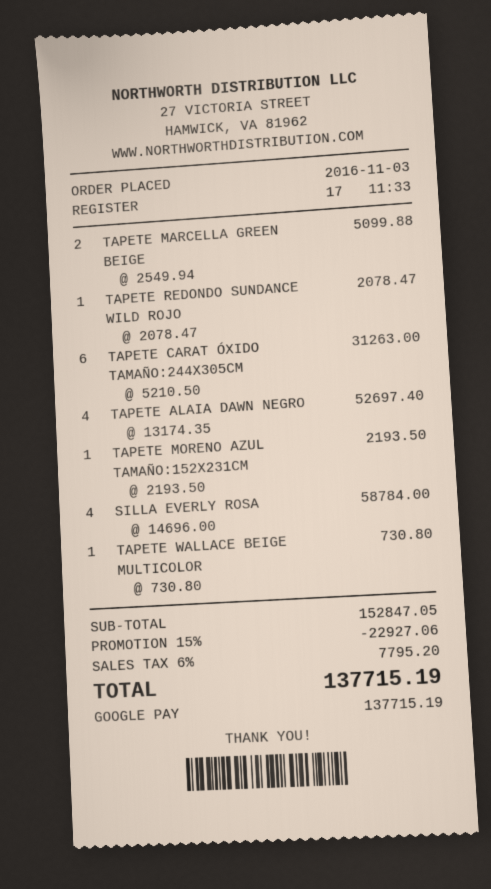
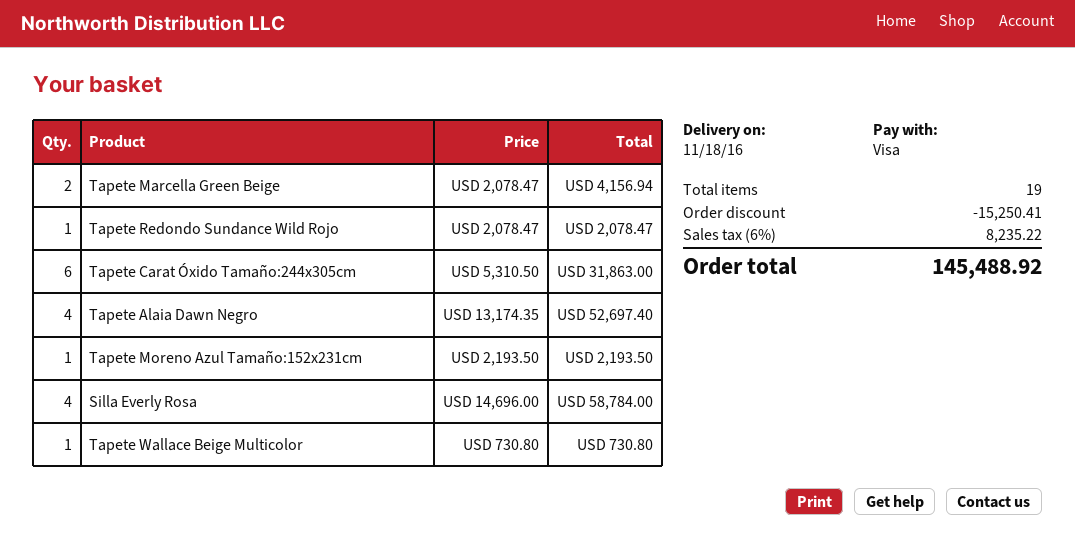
payment method: Google Pay -> Visa
TAPETE MARCELLA GREEN BEIGE: 2 x 2549.94 = 5099.88 -> 2 x 2078.47 = 4156.94
TAPETE CARAT ÓXIDO TAMAÑO:244X305CM: 6 x 5210.50 = 31263.00 -> 6 x 5310.50 = 31863.00
discount: 22927.06 -> 15250.41
tax: 6% = 7795.20 -> 6% = 8235.22
total: 137715.19 -> 145488.92

